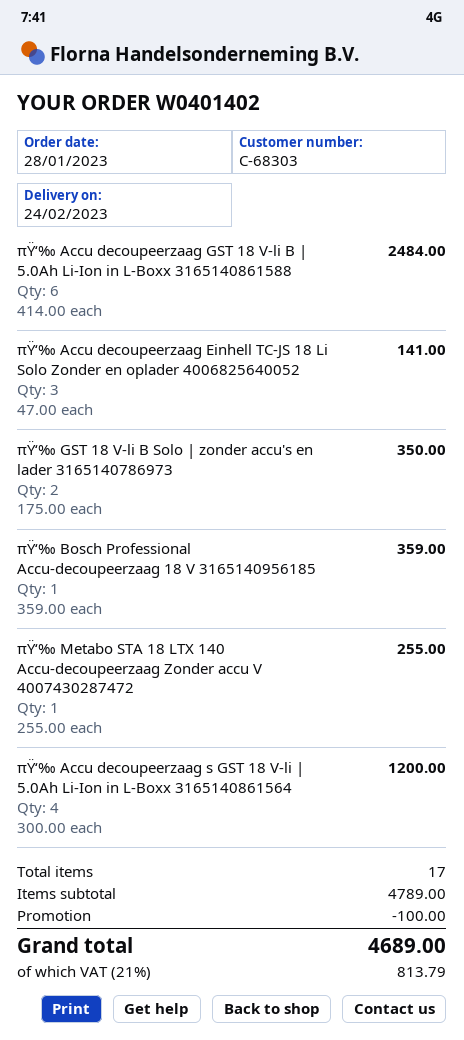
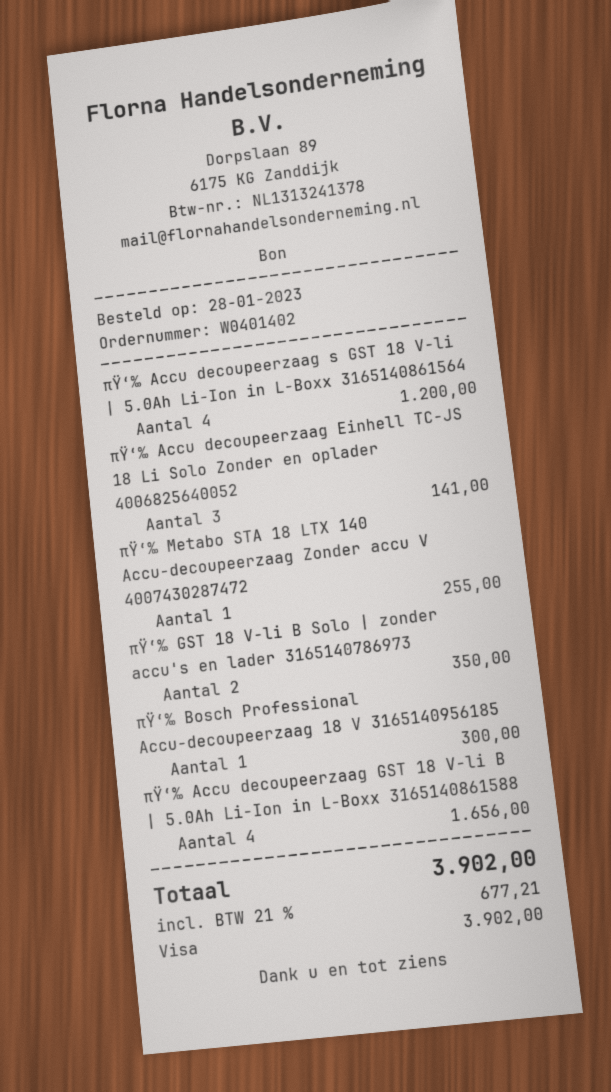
πŸ‘‰ Accu decoupeerzaag GST 18 V-li B | 5.0Ah Li-Ion in L-Boxx 3165140861588: 6 for 2484.00 -> 4 for 1656.00
πŸ‘‰ Bosch Professional Accu-decoupeerzaag 18 V 3165140956185: 1 for 359.00 -> 1 for 300.00
discount: 100.00 -> none
tax: 21% = 813.79 -> 21% = 677.21
total: 4689.00 -> 3902.00

